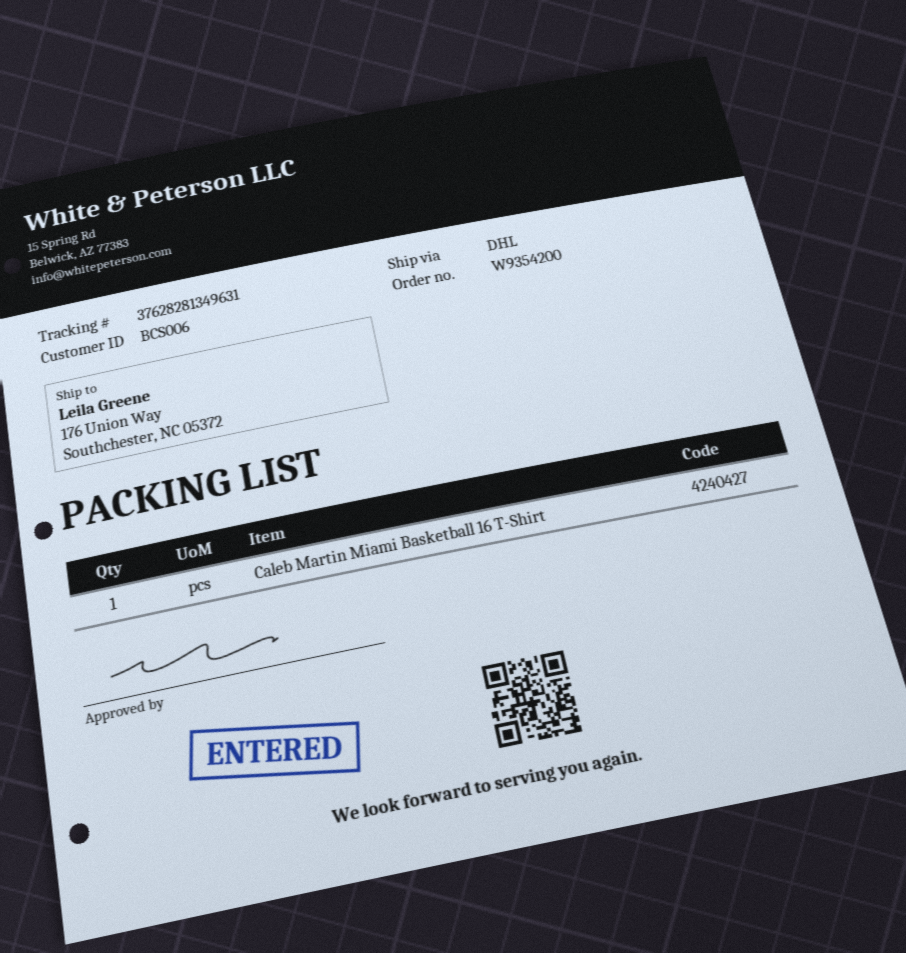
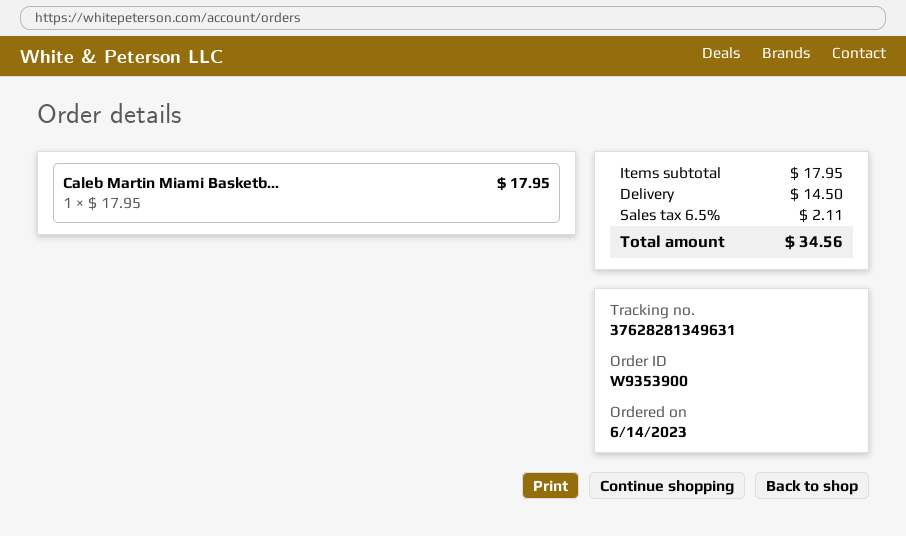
order number: W9354200 -> W9353900

